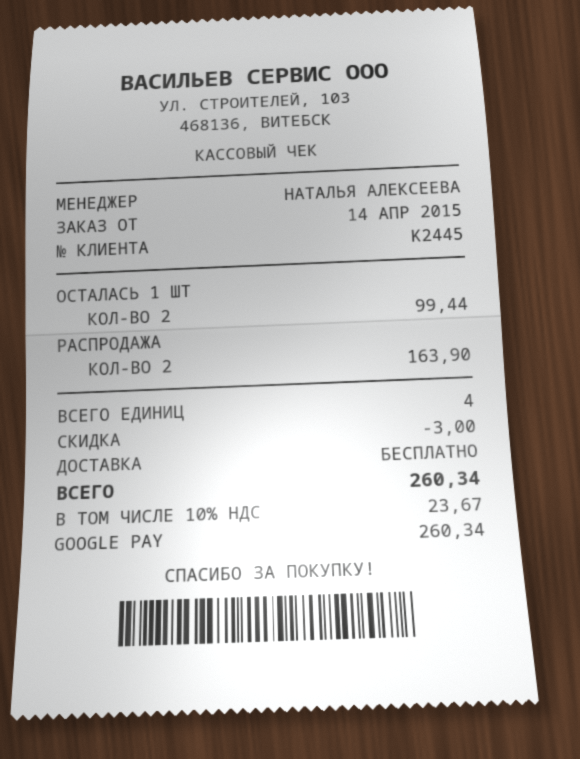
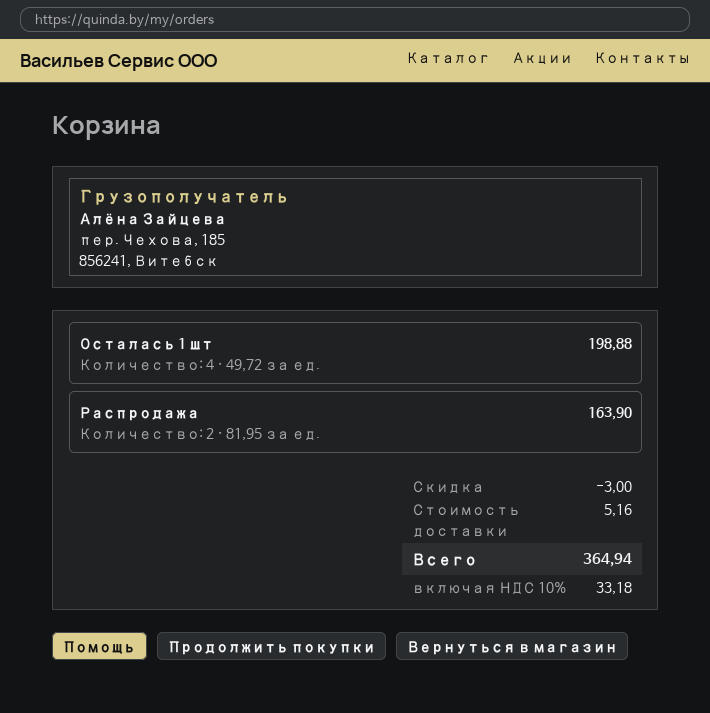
ОСТАЛАСЬ 1 ШТ: 2 for 99.44 -> 4 for 198.88
shipping: 0.00 -> 5.16
tax: 10% = 23.67 -> 10% = 33.18
total: 260.34 -> 364.94

